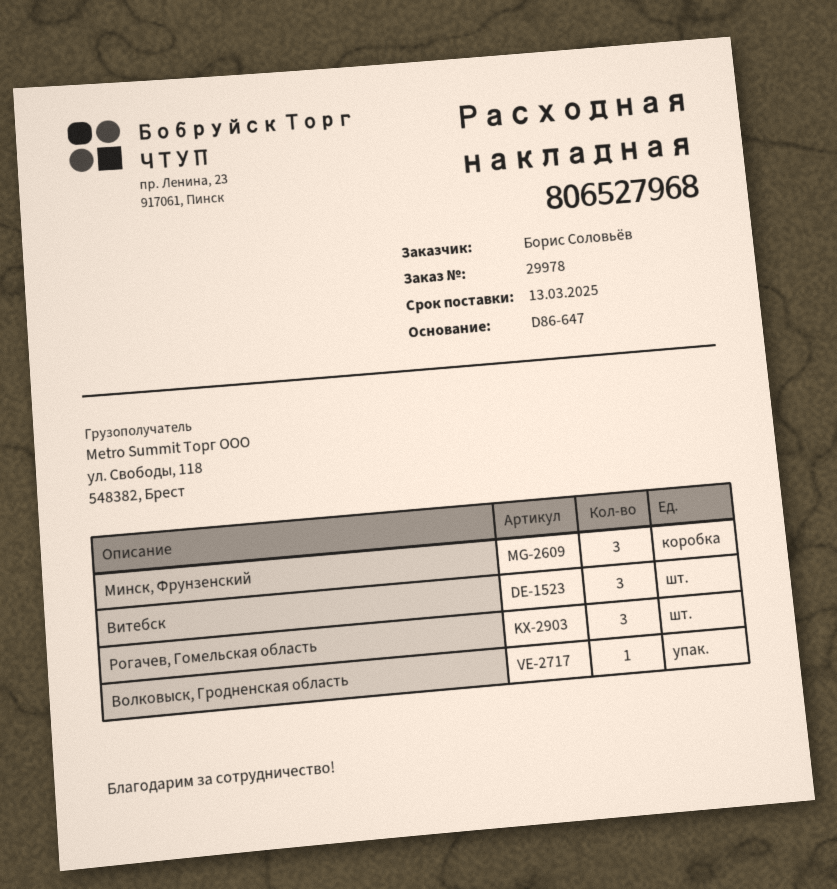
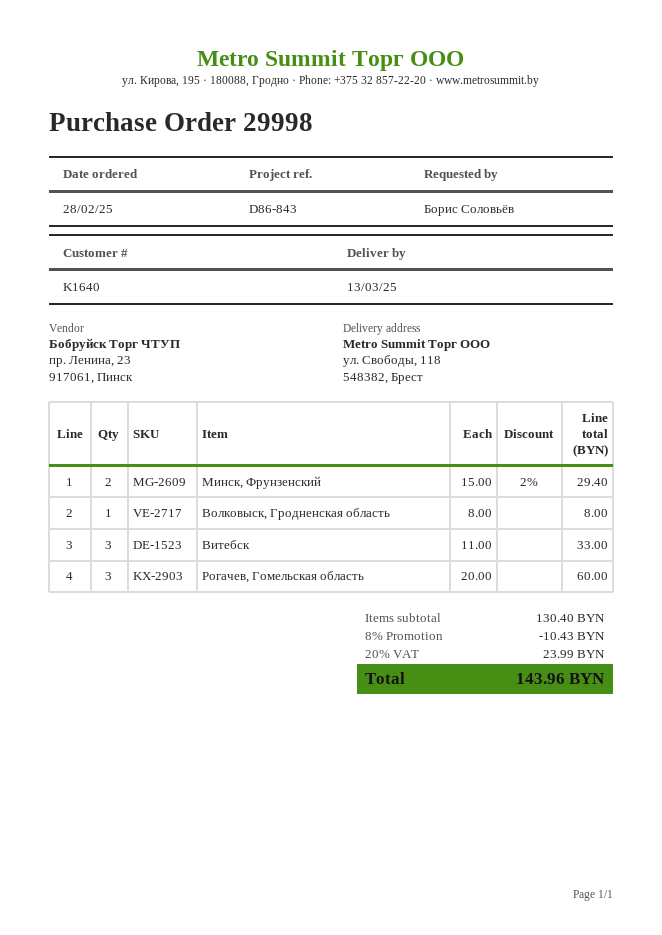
order number: 29978 -> 29998
reference: D86-647 -> D86-843
Минск, Фрунзенский: 3 -> 2

